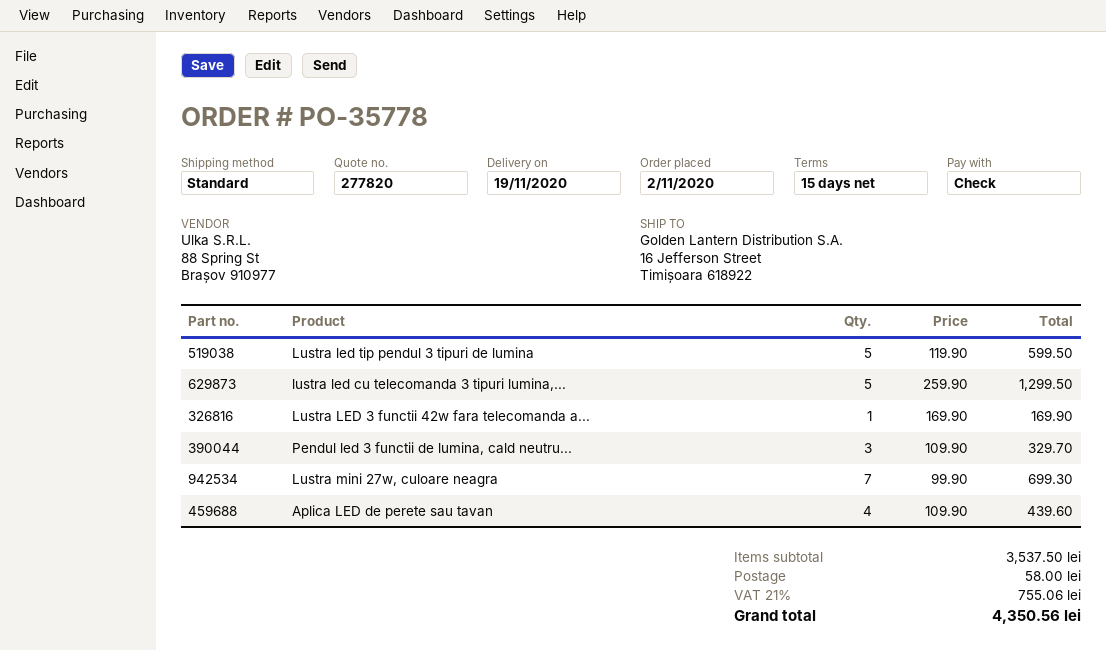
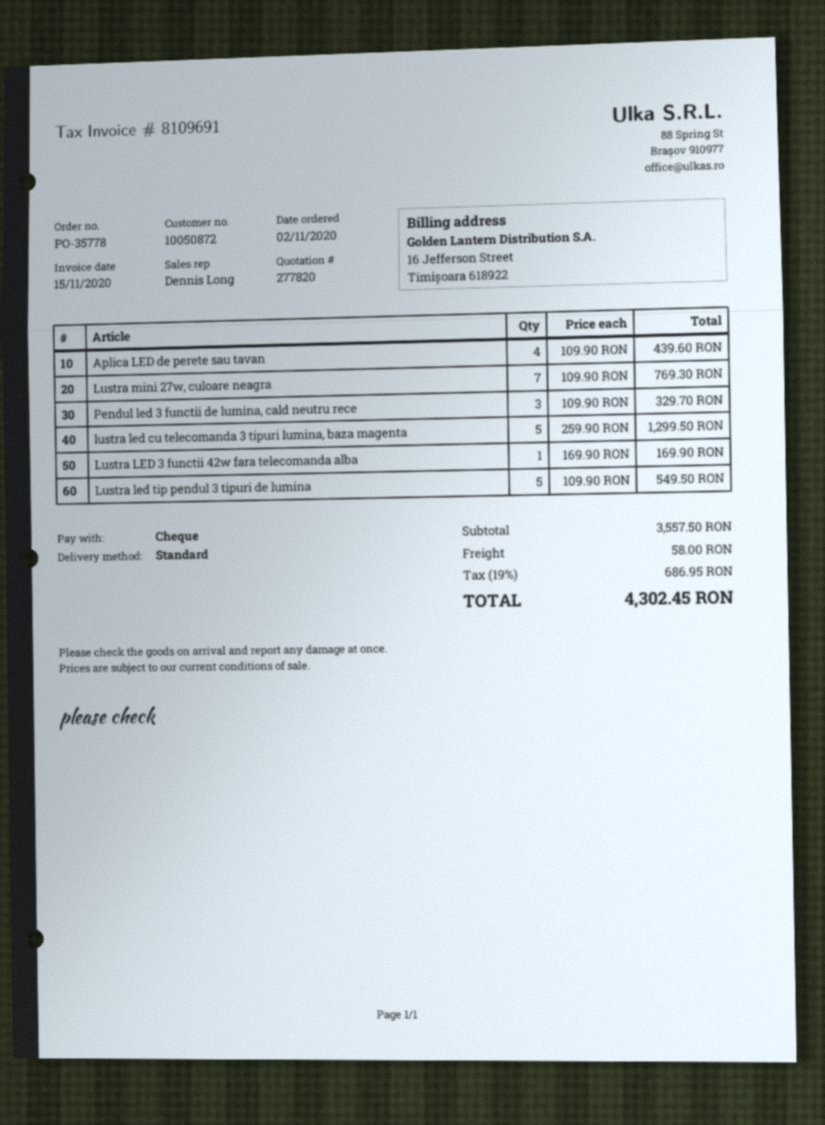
Lustra led tip pendul 3 tipuri de lumina: 5 x 119.90 = 599.50 -> 5 x 109.90 = 549.50
Lustra mini 27w, culoare neagra: 7 x 99.90 = 699.30 -> 7 x 109.90 = 769.30
subtotal: 3537.50 -> 3557.50
tax: 21% = 755.06 -> 19% = 686.95
total: 4350.56 -> 4302.45

